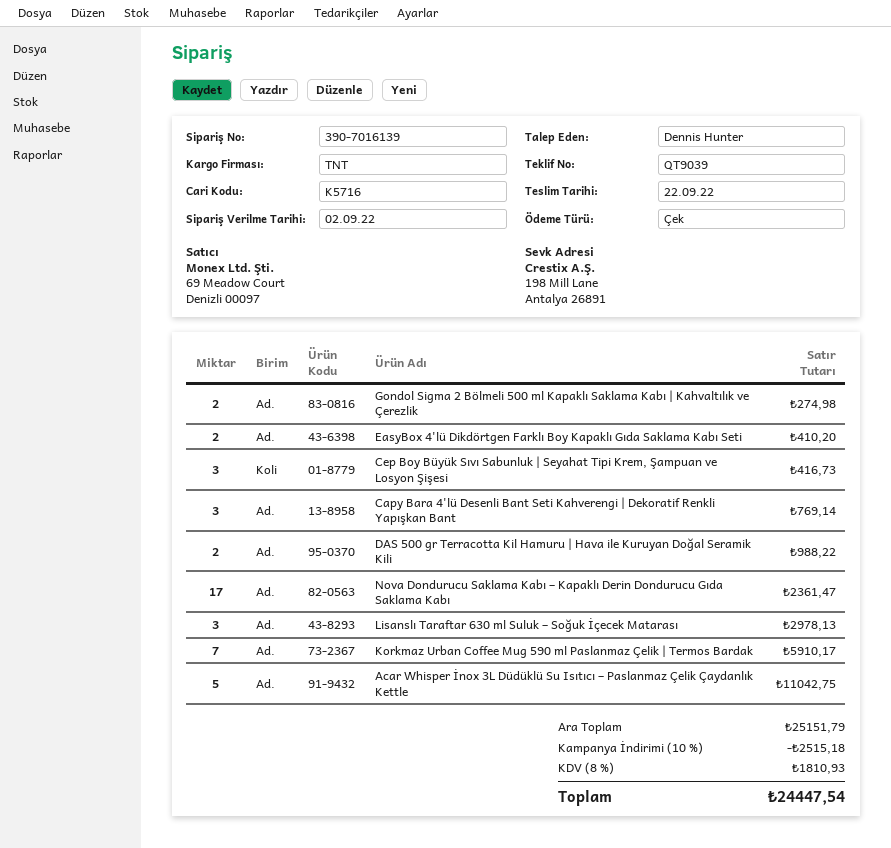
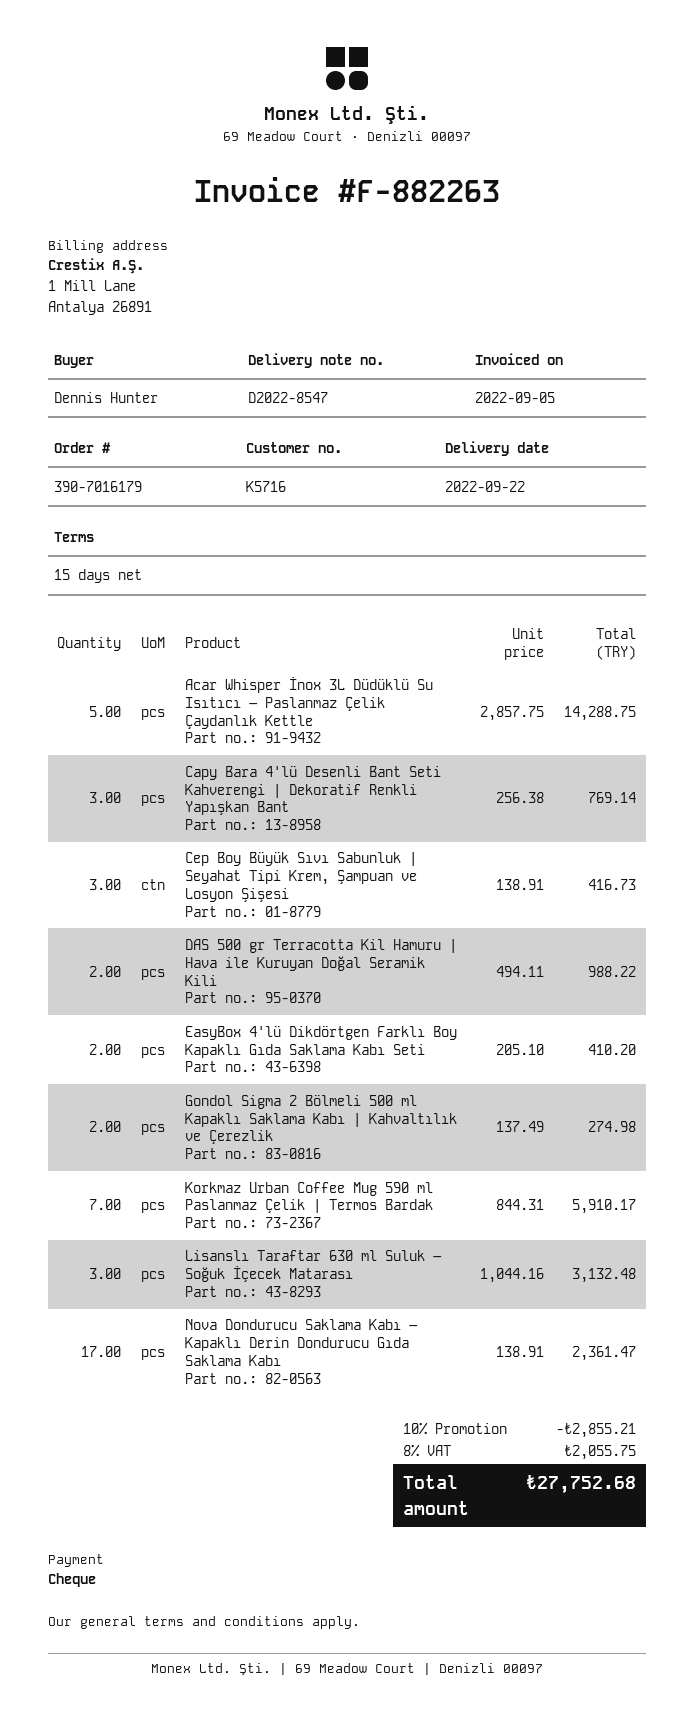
order number: 390-7016139 -> 390-7016179
Lisanslı Taraftar 630 ml Suluk – Soğuk İçecek Matarası: 3 for 2978.13 -> 3 for 3132.48
Acar Whisper İnox 3L Düdüklü Su Isıtıcı – Paslanmaz Çelik Çaydanlık Kettle: 5 for 11042.75 -> 5 for 14288.75
discount: 10% = 2515.18 -> 10% = 2855.21
tax: 8% = 1810.93 -> 8% = 2055.75
total: 24447.54 -> 27752.68

